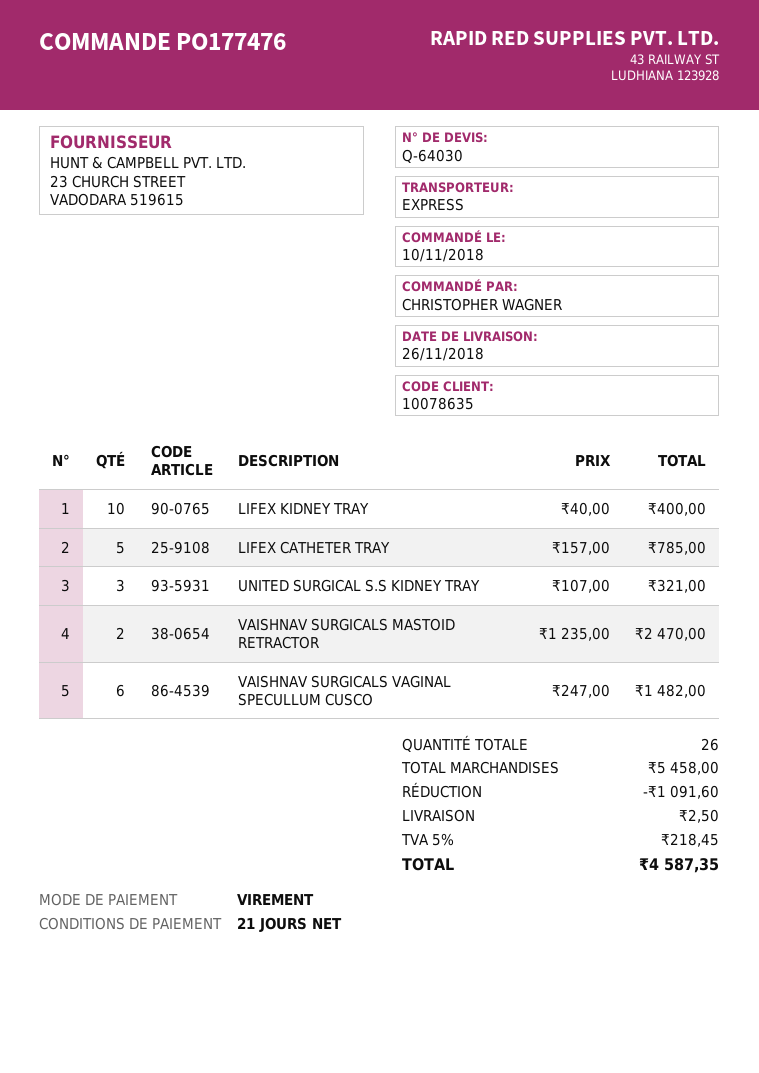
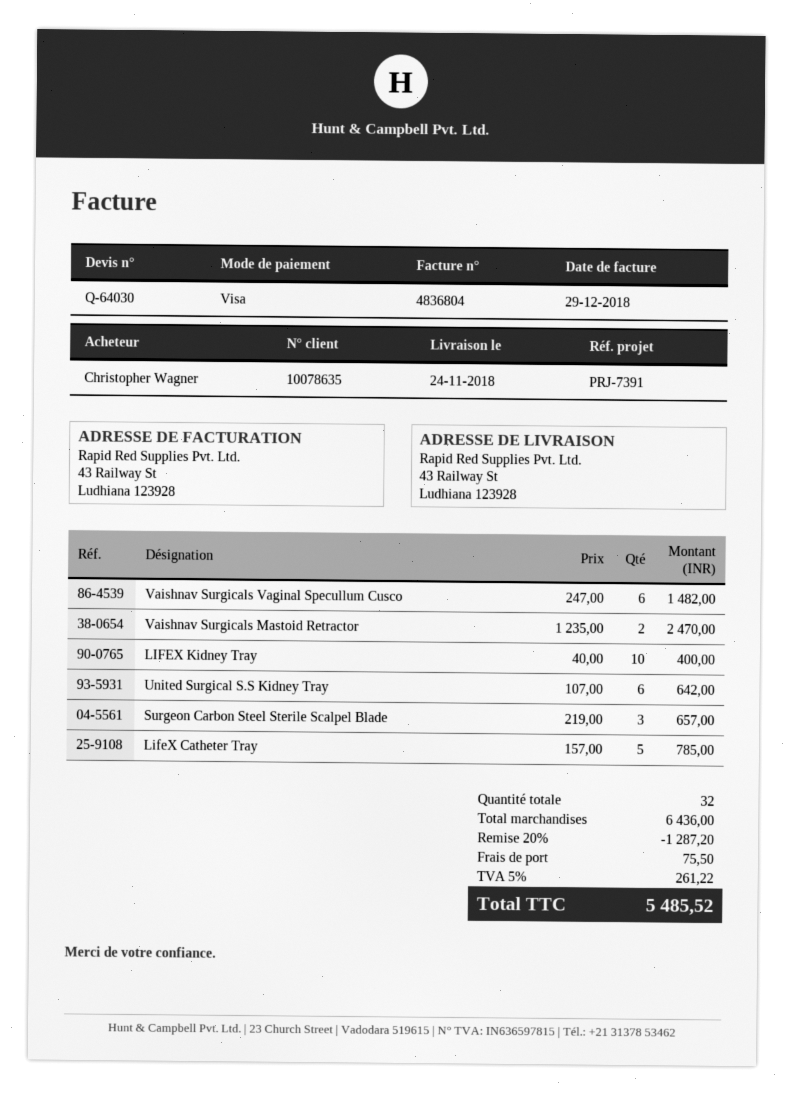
delivery date: 2018-11-26 -> 2018-11-24
payment method: bank transfer -> Visa
UNITED SURGICAL S.S KIDNEY TRAY: 3 x 107.00 = 321.00 -> 6 x 107.00 = 642.00
Surgeon Carbon Steel Sterile Scalpel Blade: none -> 3 x 219.00 = 657.00
total quantity: 26 -> 32
subtotal: 5458.00 -> 6436.00
discount: 1091.60 -> 1287.20
shipping: 2.50 -> 75.50
tax: 5% = 218.45 -> 5% = 261.22
total: 4587.35 -> 5485.52

